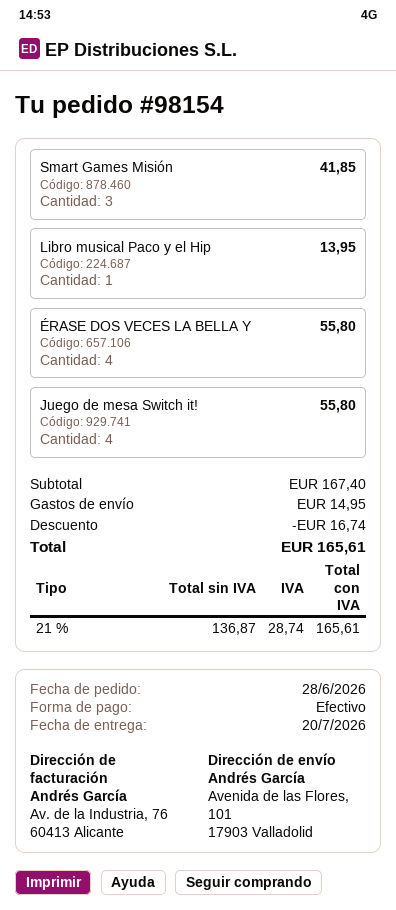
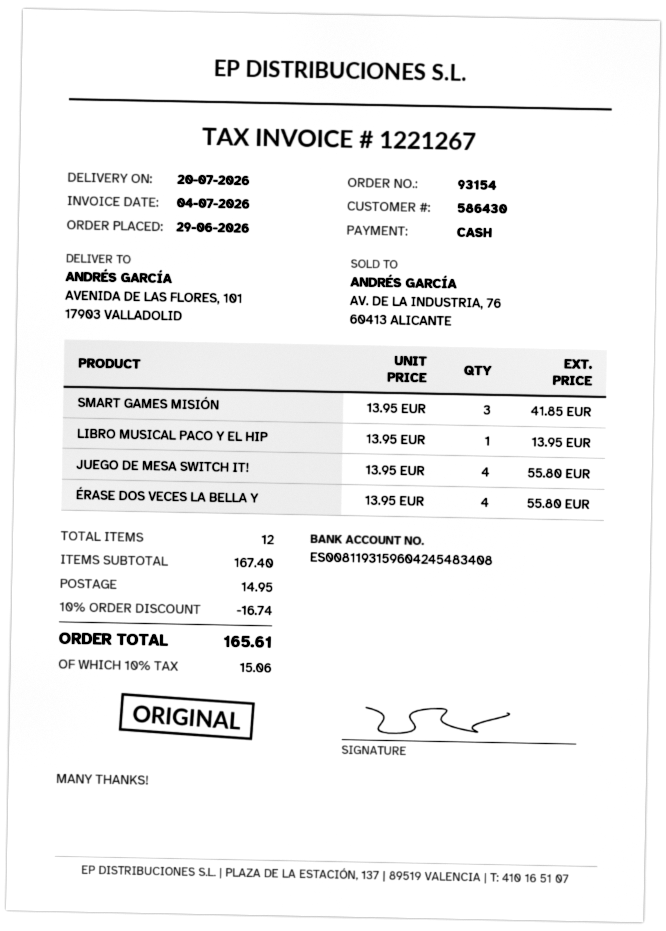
order number: 98154 -> 93154
order date: 2026-06-28 -> 2026-06-29
tax: 21% = 28.74 -> 10% = 15.06

